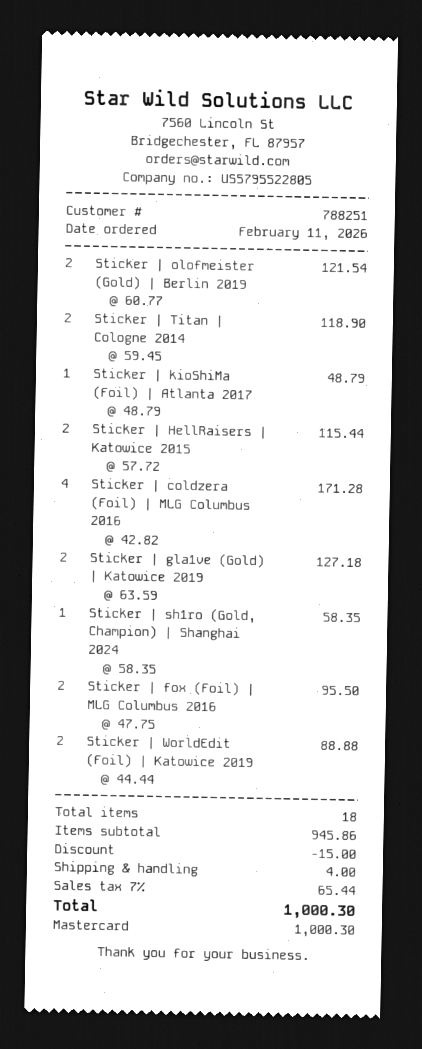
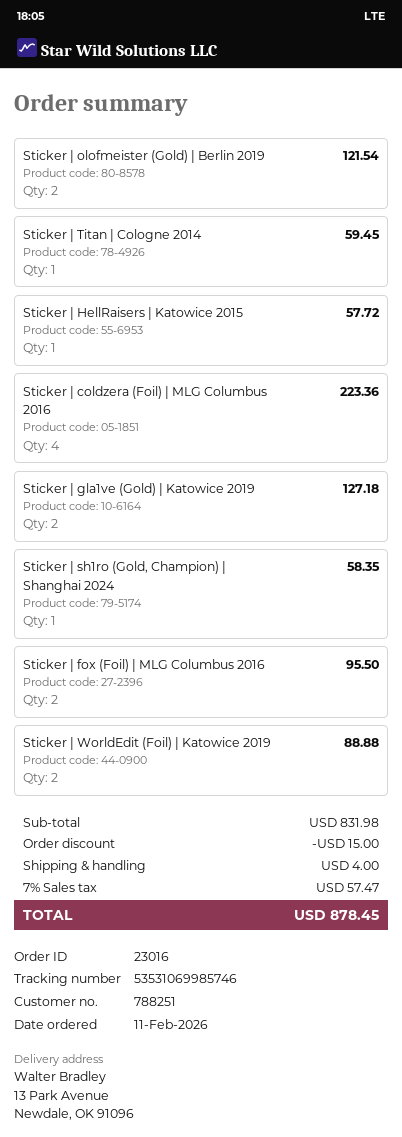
Sticker | Titan | Cologne 2014: 2 for 118.90 -> 1 for 59.45
Sticker | kioShiMa (Foil) | Atlanta 2017: 1 for 48.79 -> none
Sticker | HellRaisers | Katowice 2015: 2 for 115.44 -> 1 for 57.72
Sticker | coldzera (Foil) | MLG Columbus 2016: 4 for 171.28 -> 4 for 223.36
subtotal: 945.86 -> 831.98
tax: 7% = 65.44 -> 7% = 57.47
total: 1000.30 -> 878.45

